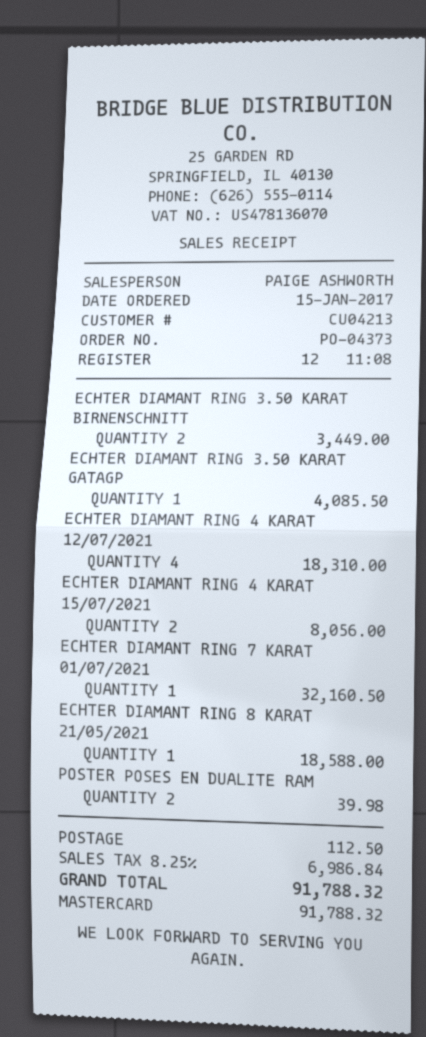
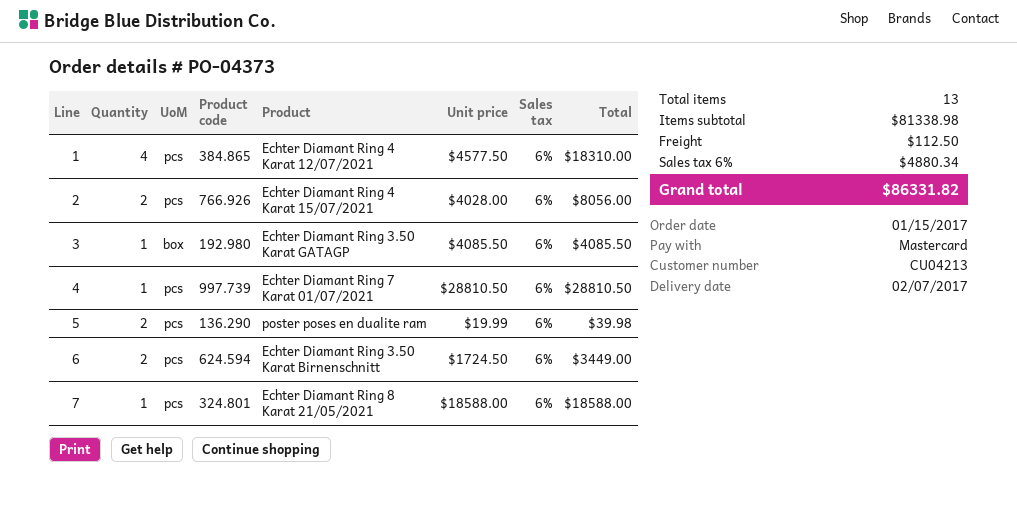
ECHTER DIAMANT RING 7 KARAT 01/07/2021: 1 for 32160.50 -> 1 for 28810.50
tax: 8.25% = 6986.84 -> 6% = 4880.34
total: 91788.32 -> 86331.82

